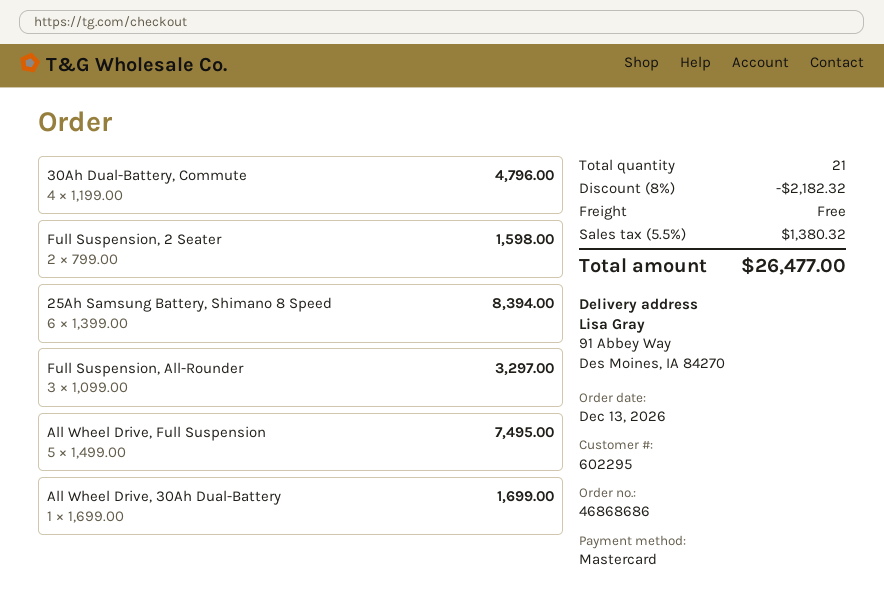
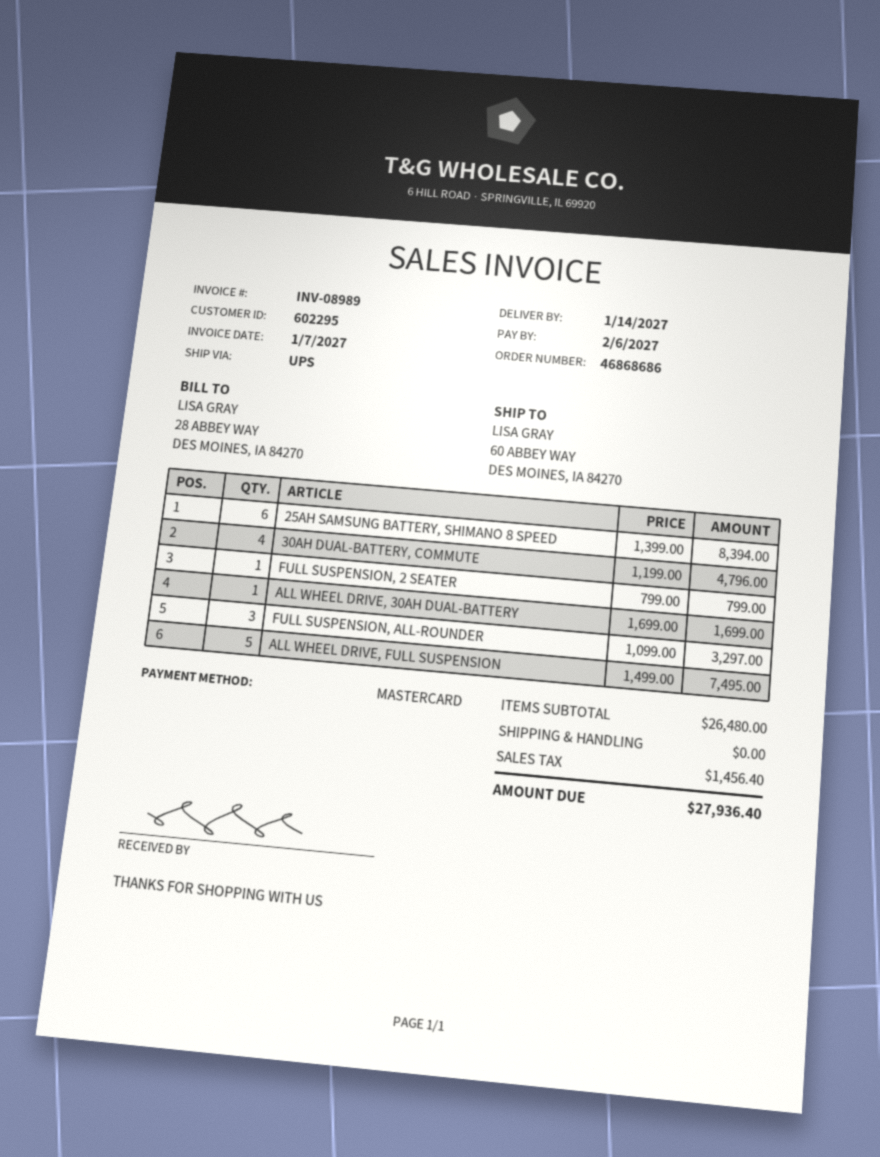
ship to: 91 Abbey Way, Des Moines, IA 84270 -> 60 ABBEY WAY, DES MOINES, IA 84270
Full Suspension, 2 Seater: 2 x 799.00 = 1598.00 -> 1 x 799.00 = 799.00
discount: 8% = 2182.32 -> none
tax: 1380.32 -> 1456.40
total: 26477.00 -> 27936.40

